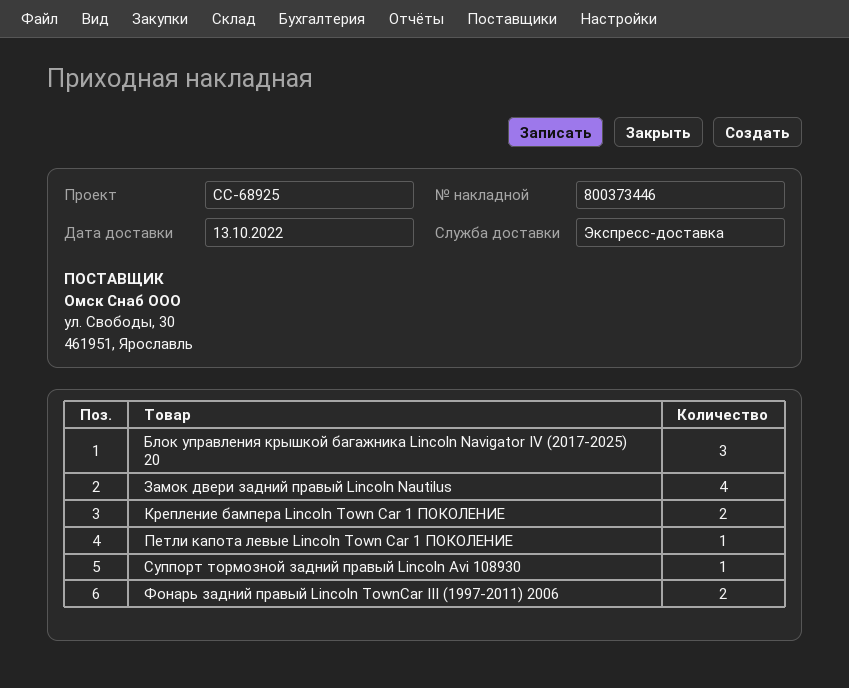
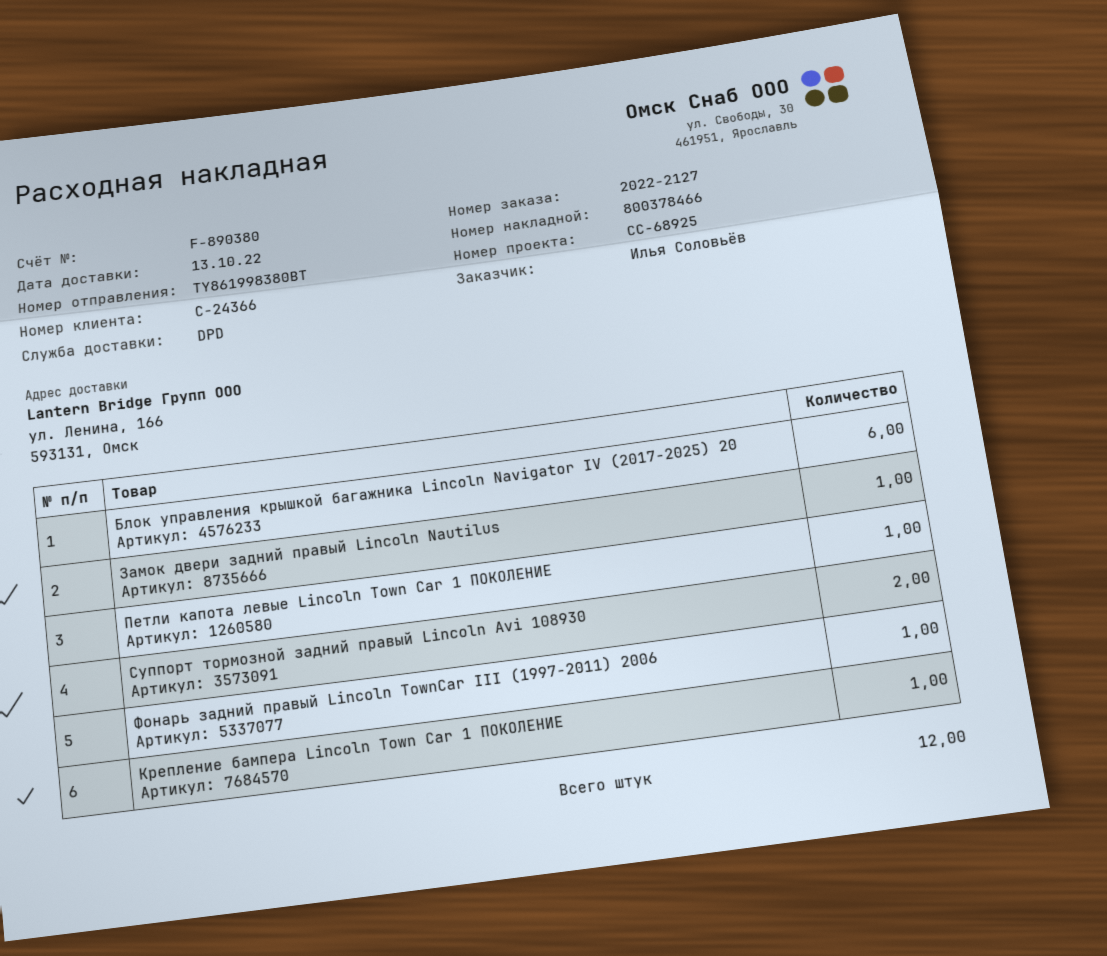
delivery note number: 800373446 -> 800378466
shipping method: express -> DPD
Блок управления крышкой багажника Lincoln Navigator IV (2017-2025) 20: 3 -> 6
Замок двери задний правый Lincoln Nautilus: 4 -> 1
Крепление бампера Lincoln Town Car 1 ПОКОЛЕНИЕ: 2 -> 1
Суппорт тормозной задний правый Lincoln Avi 108930: 1 -> 2
Фонарь задний правый Lincoln TownCar III (1997-2011) 2006: 2 -> 1

